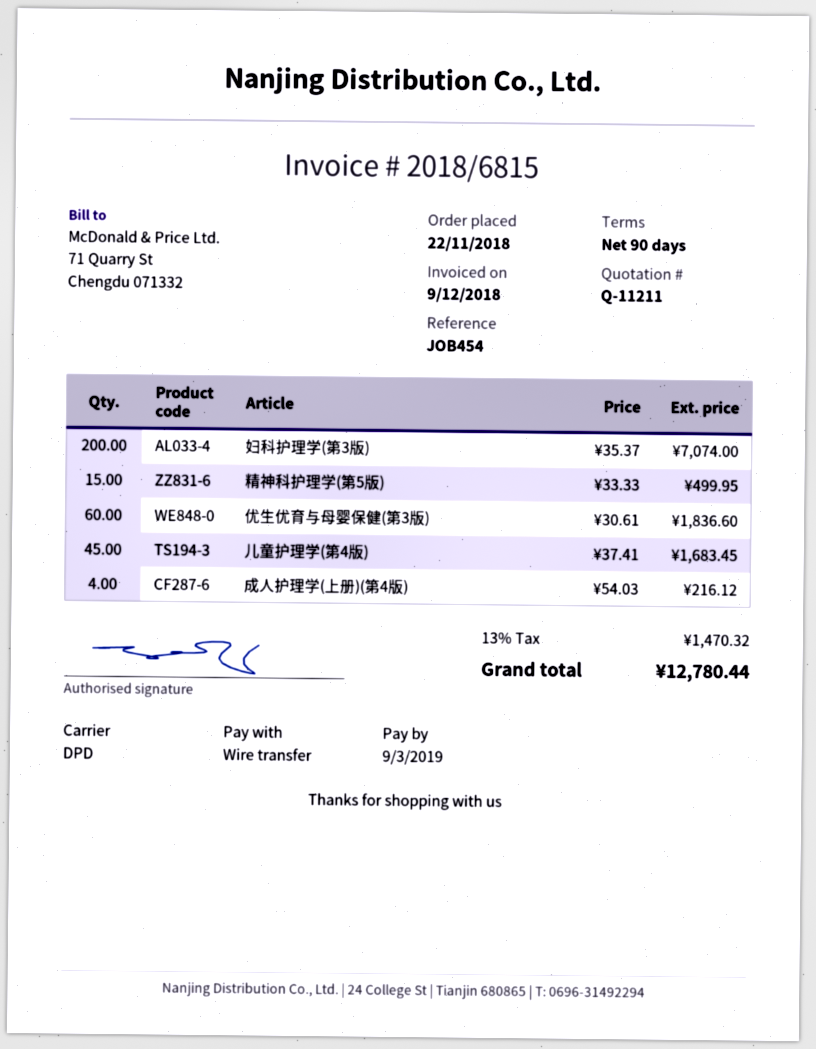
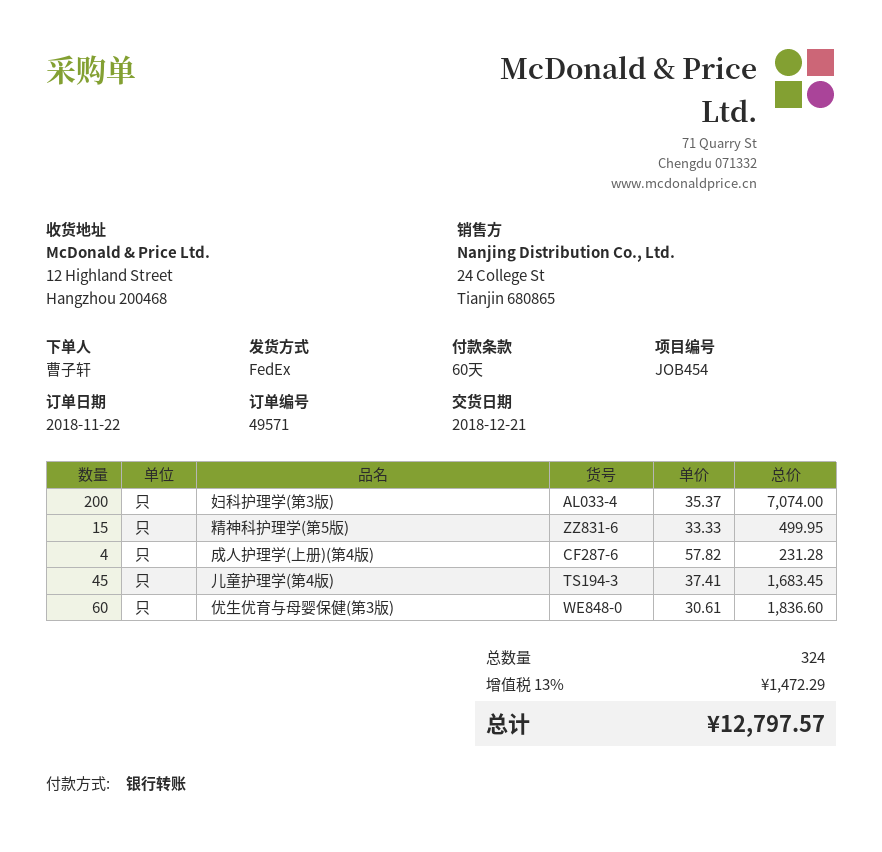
payment terms: 90 days -> 60 days
shipping method: DPD -> FedEx
成人护理学(上册)(第4版): 4 x 54.03 = 216.12 -> 4 x 57.82 = 231.28
tax: 13% = 1470.32 -> 13% = 1472.29
total: 12780.44 -> 12797.57

